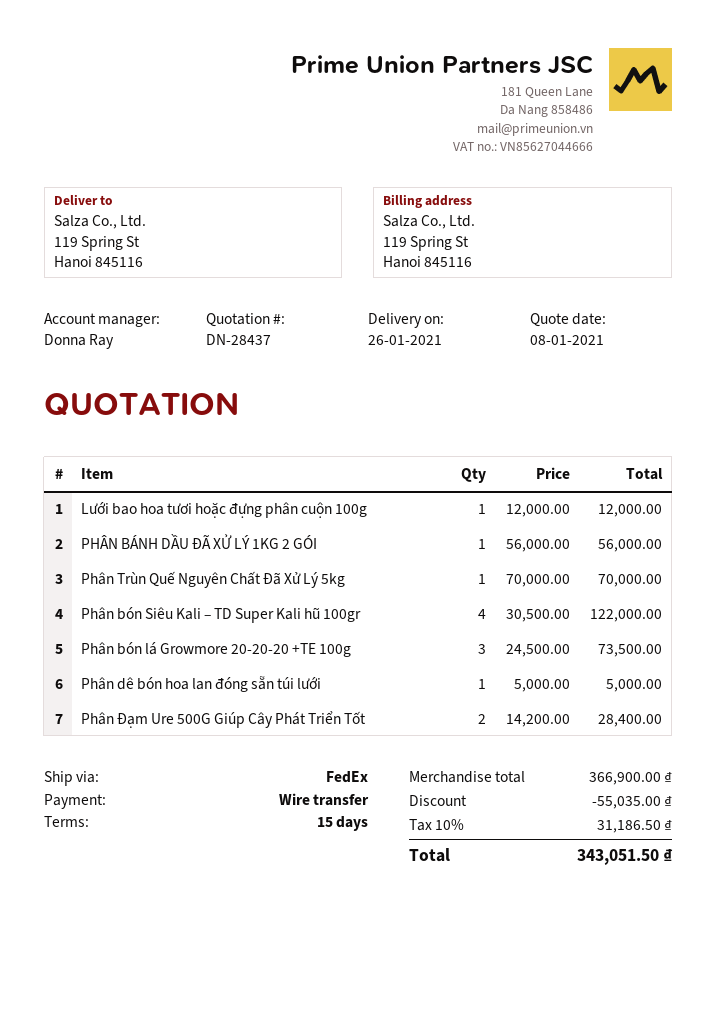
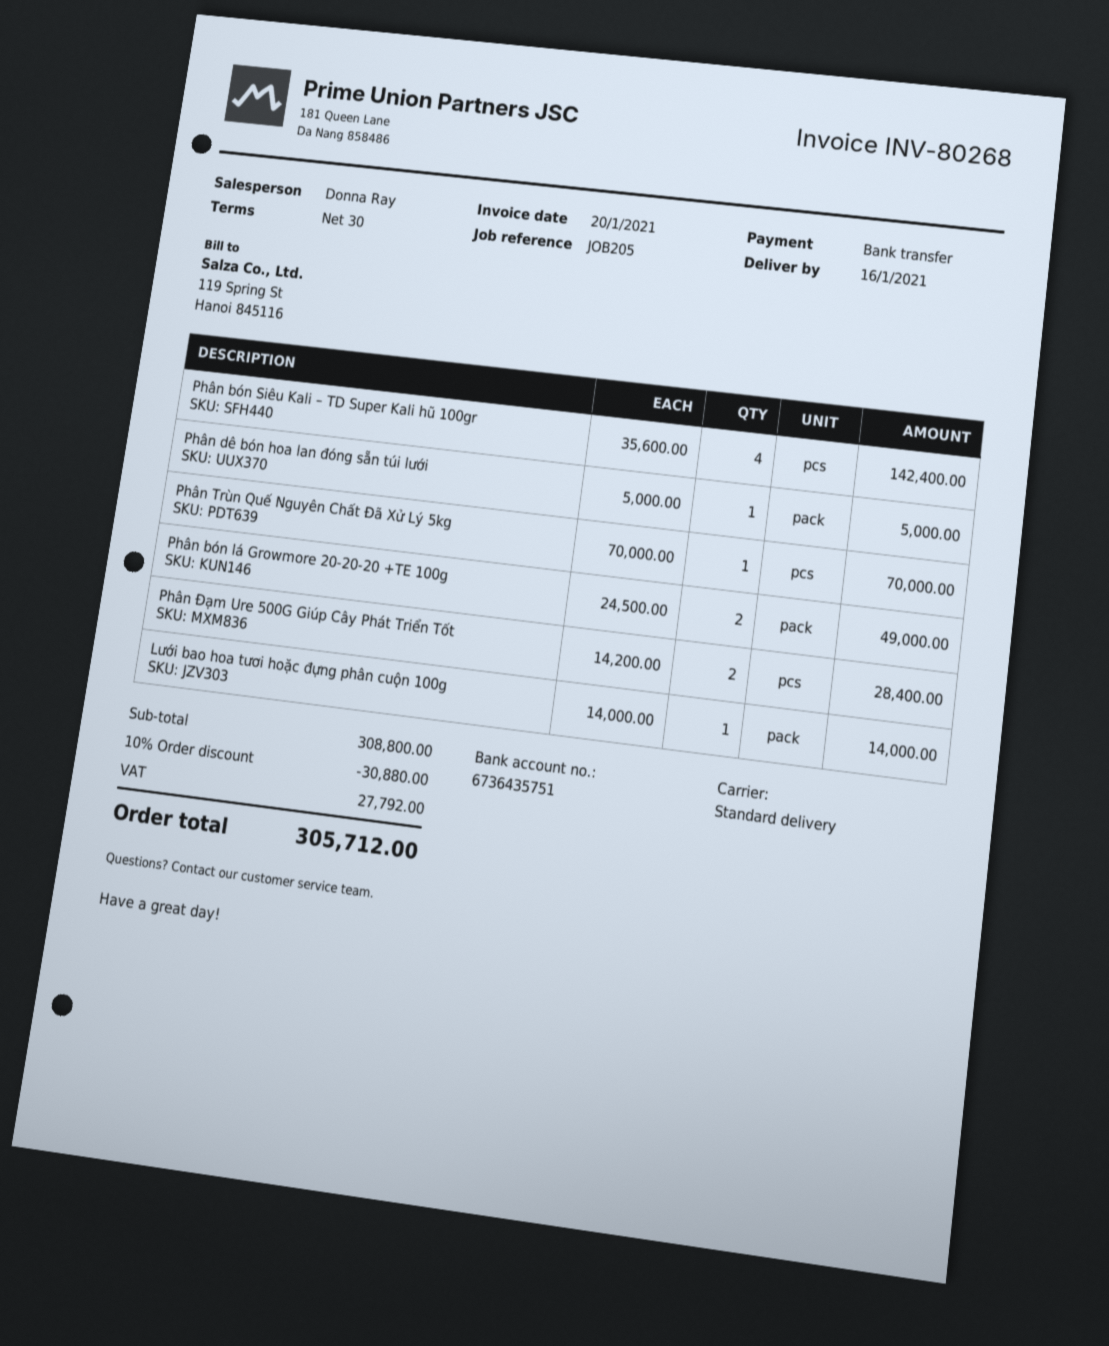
delivery date: 2021-01-26 -> 2021-01-16
payment terms: 15 days -> 30 days
shipping method: FedEx -> standard
Lưới bao hoa tươi hoặc đựng phân cuộn 100g: 1 x 12000.00 = 12000.00 -> 1 x 14000.00 = 14000.00
PHÂN BÁNH DẦU ĐÃ XỬ LÝ 1KG 2 GÓI: 1 x 56000.00 = 56000.00 -> none
Phân bón Siêu Kali – TD Super Kali hũ 100gr: 4 x 30500.00 = 122000.00 -> 4 x 35600.00 = 142400.00
Phân bón lá Growmore 20-20-20 +TE 100g: 3 x 24500.00 = 73500.00 -> 2 x 24500.00 = 49000.00
subtotal: 366900.00 -> 308800.00
discount: 55035.00 -> 30880.00
tax: 31186.50 -> 27792.00
total: 343051.50 -> 305712.00

